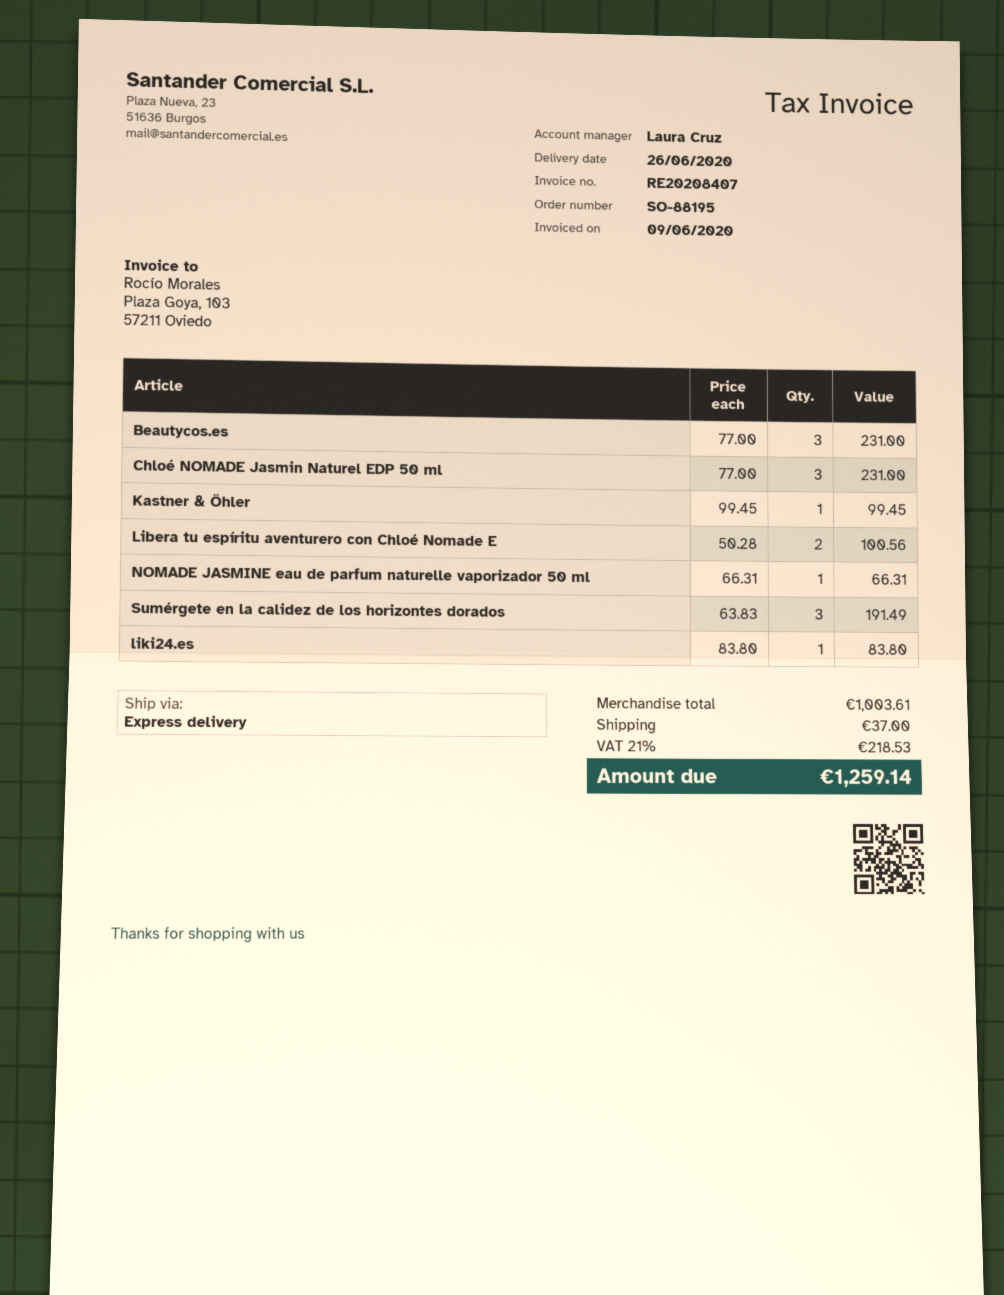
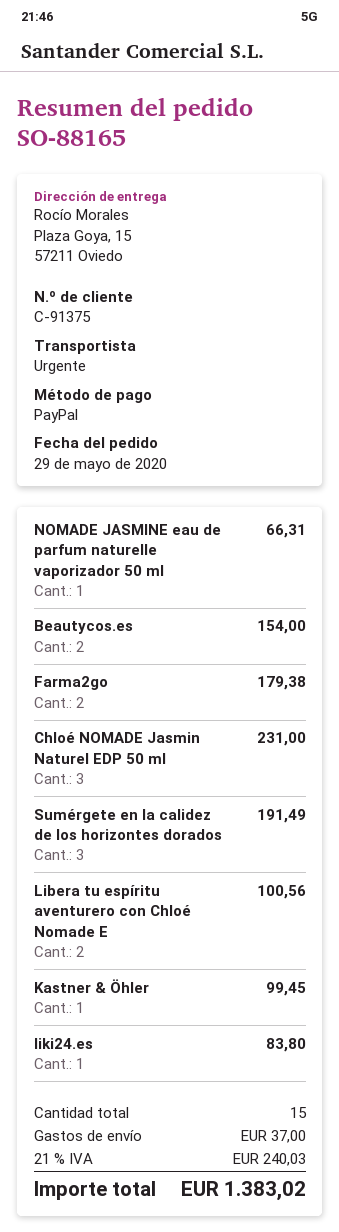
order number: SO-88195 -> SO-88165
Beautycos.es: 3 for 231.00 -> 2 for 154.00
Farma2go: none -> 2 for 179.38
tax: 21% = 218.53 -> 21% = 240.03
total: 1259.14 -> 1383.02

